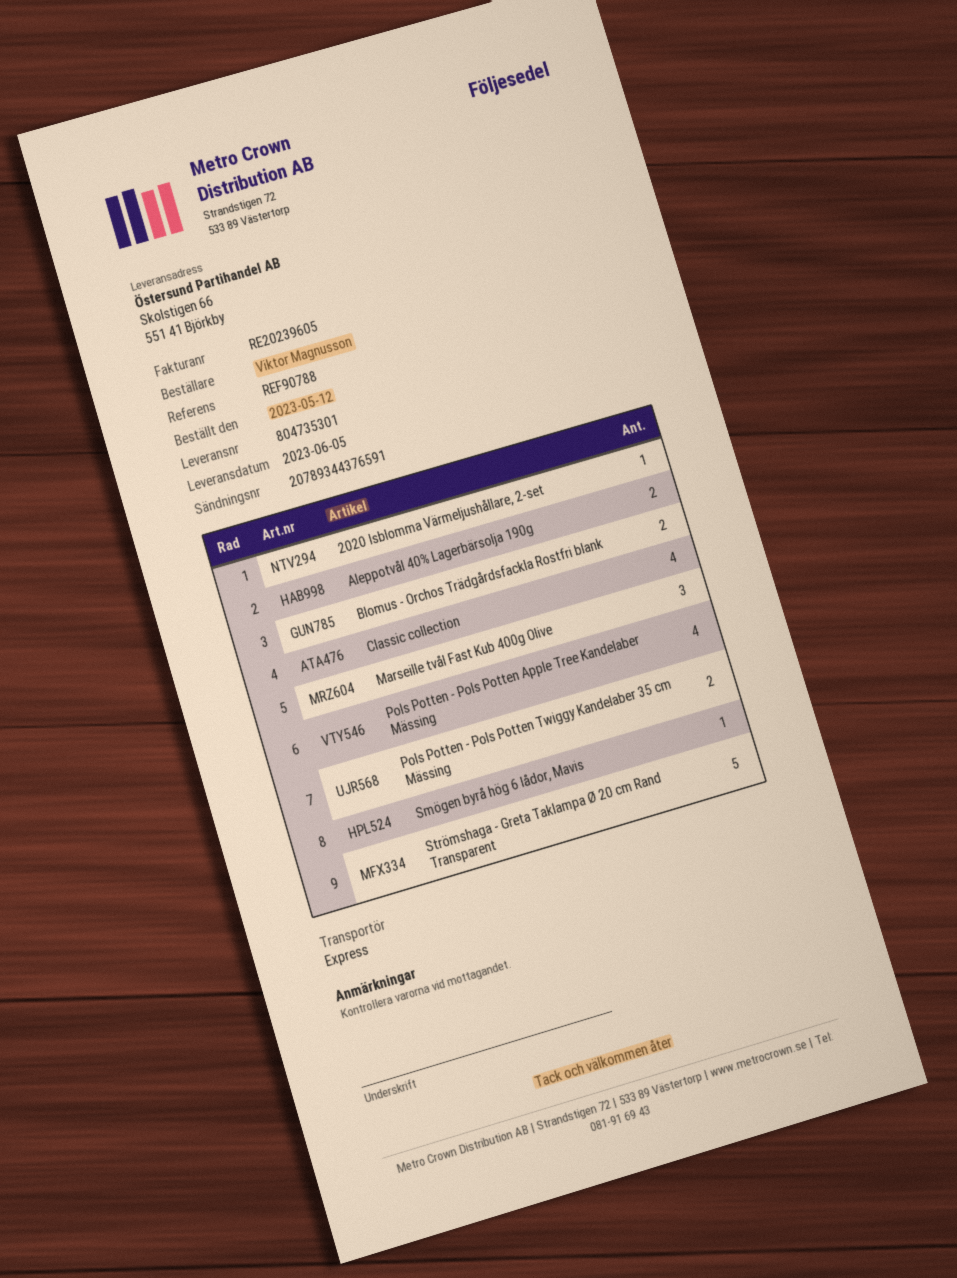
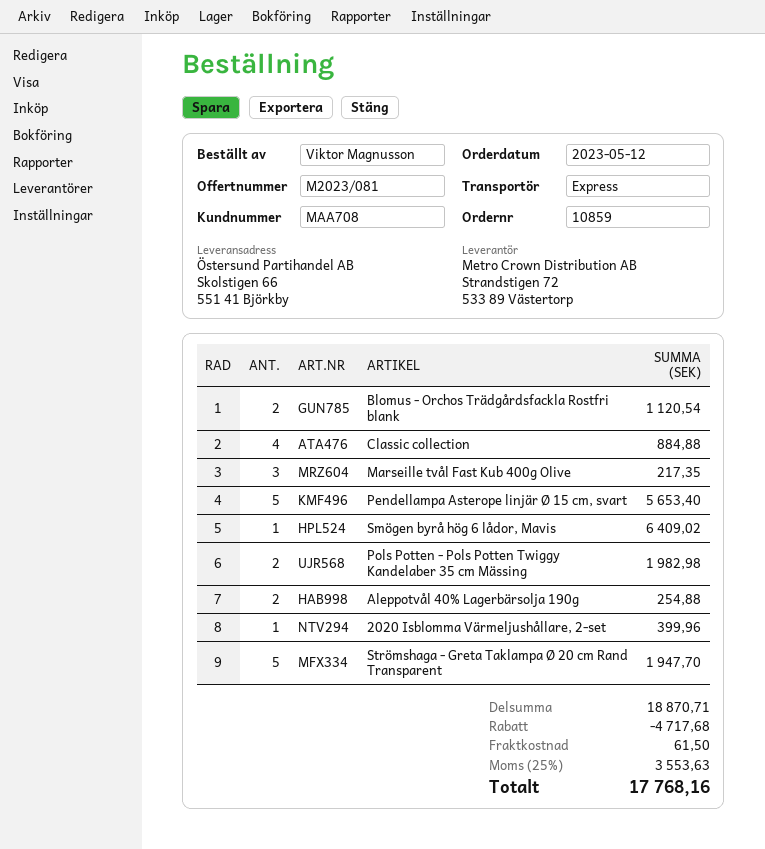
Pols Potten - Pols Potten Apple Tree Kandelaber Mässing: 4 -> none
Pendellampa Asterope linjär Ø 15 cm, svart: none -> 5

